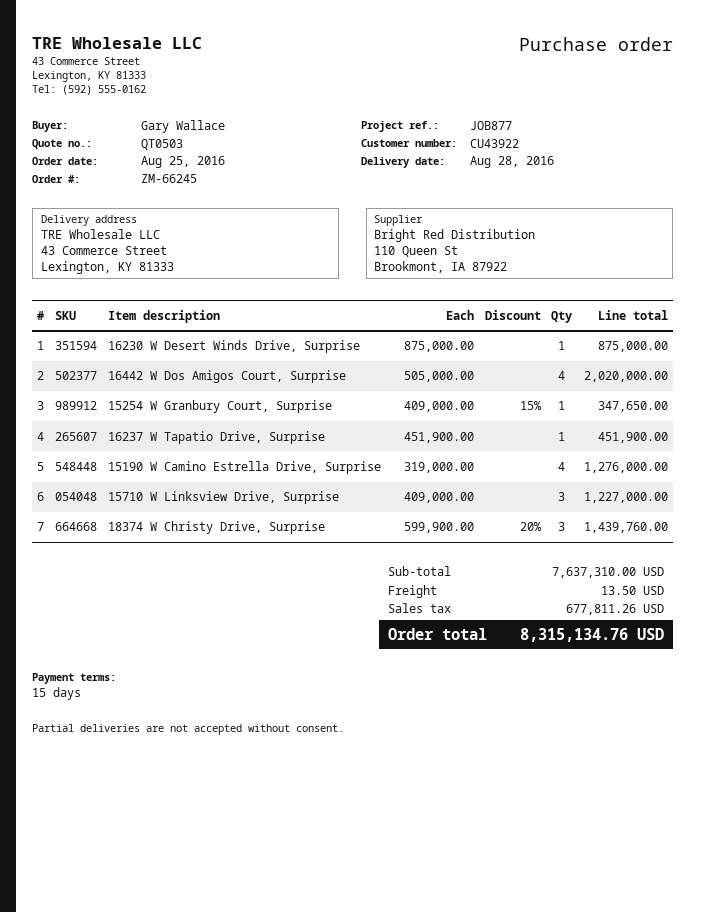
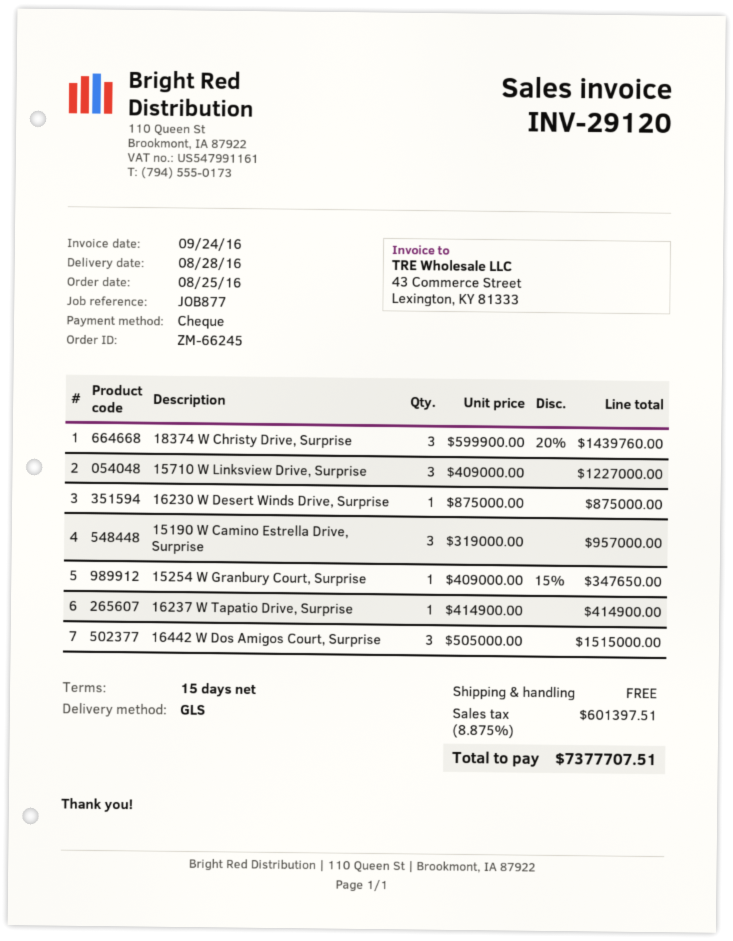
16442 W Dos Amigos Court, Surprise: 4 x 505000.00 = 2020000.00 -> 3 x 505000.00 = 1515000.00
16237 W Tapatio Drive, Surprise: 1 x 451900.00 = 451900.00 -> 1 x 414900.00 = 414900.00
15190 W Camino Estrella Drive, Surprise: 4 x 319000.00 = 1276000.00 -> 3 x 319000.00 = 957000.00
shipping: 13.50 -> 0.00
tax: 677811.26 -> 601397.51
total: 8315134.76 -> 7377707.51

